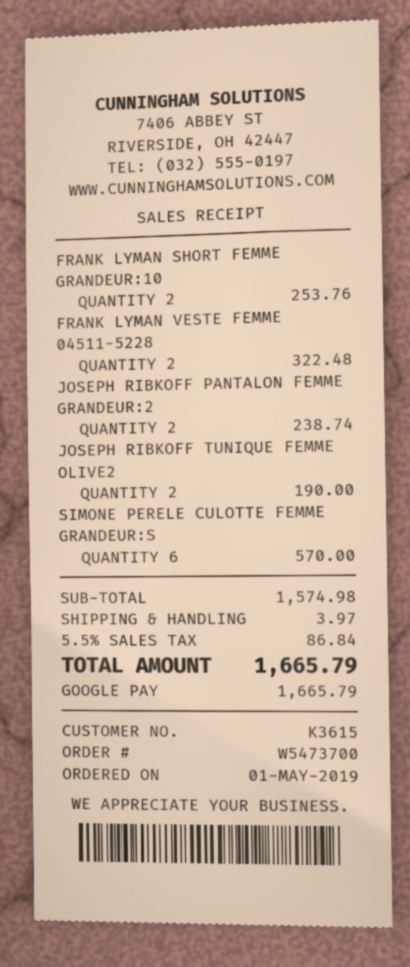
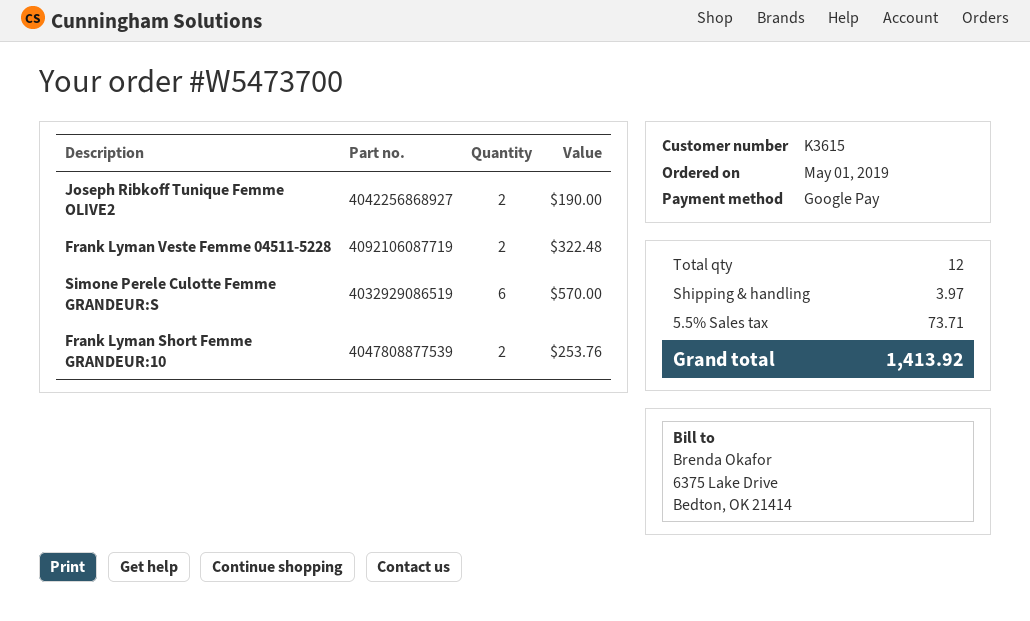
JOSEPH RIBKOFF PANTALON FEMME GRANDEUR:2: 2 for 238.74 -> none
tax: 5.5% = 86.84 -> 5.5% = 73.71
total: 1665.79 -> 1413.92

